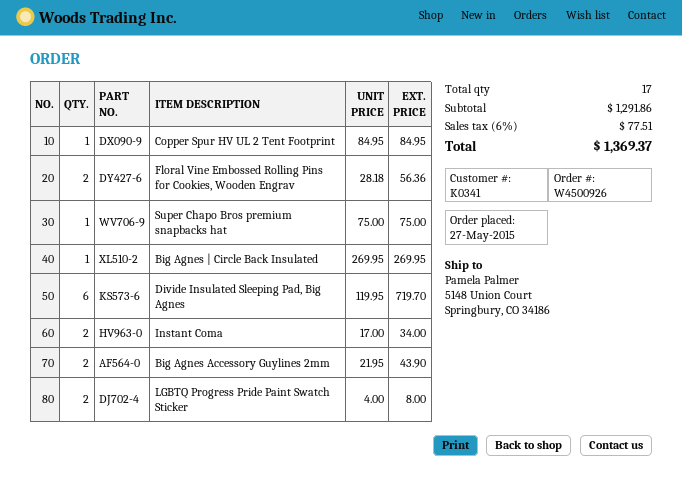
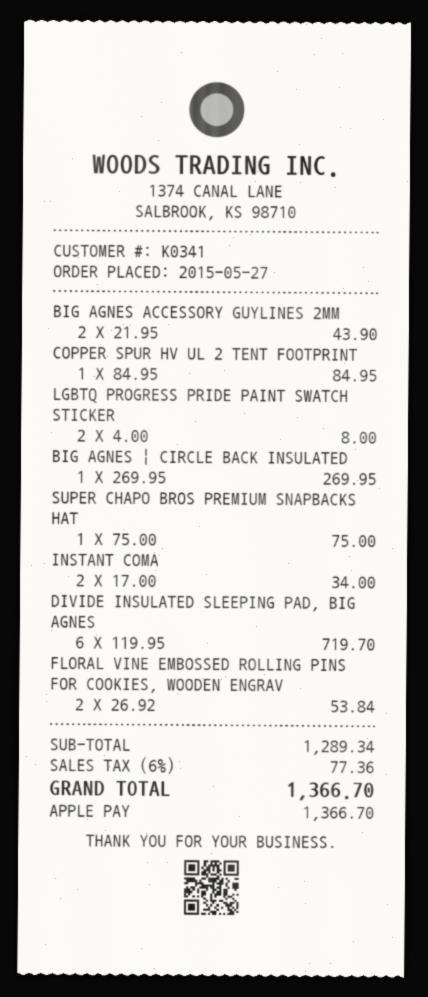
Floral Vine Embossed Rolling Pins for Cookies, Wooden Engrav: 2 x 28.18 = 56.36 -> 2 x 26.92 = 53.84
subtotal: 1291.86 -> 1289.34
tax: 6% = 77.51 -> 6% = 77.36
total: 1369.37 -> 1366.70

